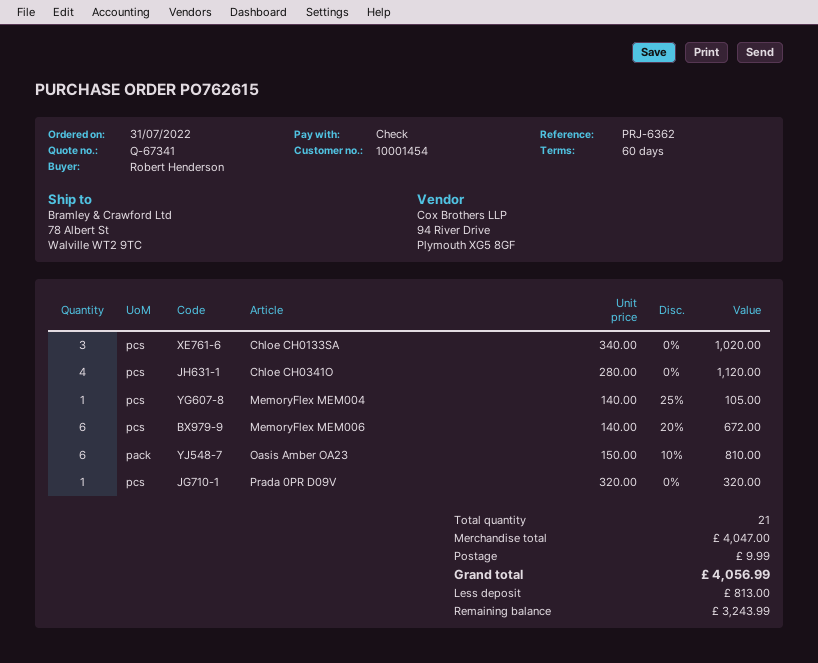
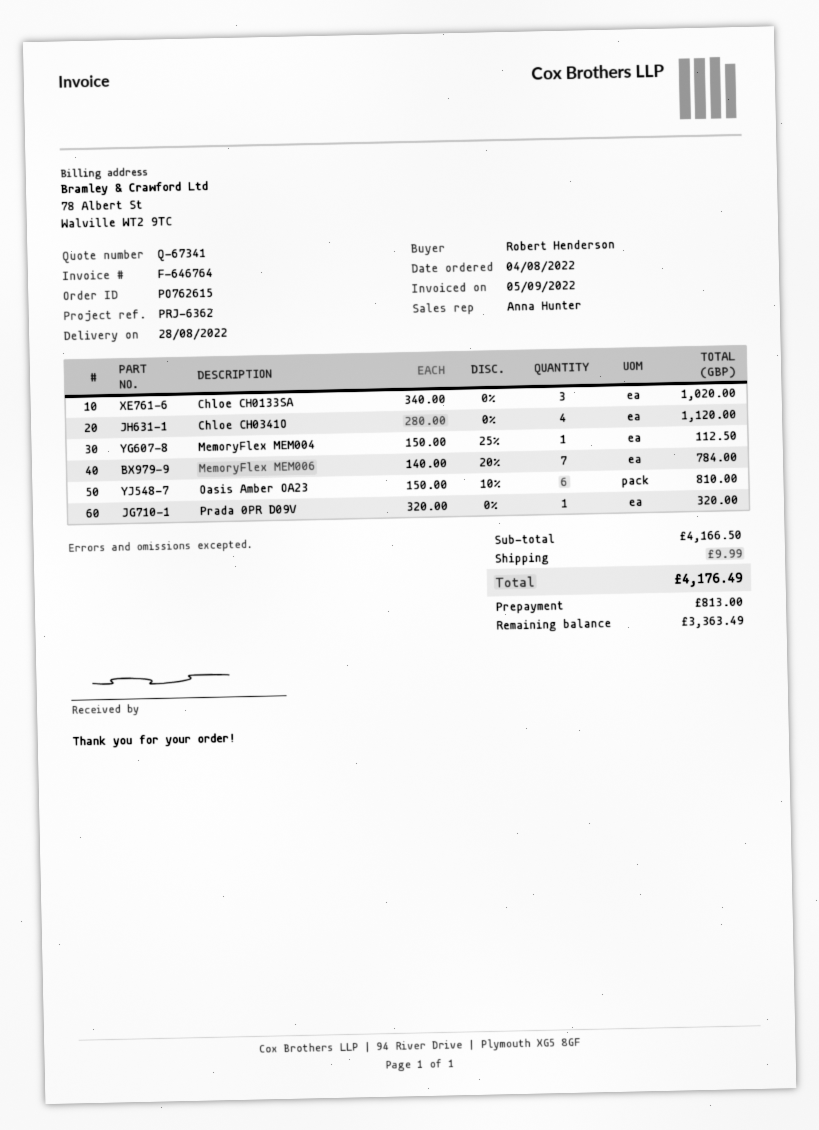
order date: 2022-07-31 -> 2022-08-04
MemoryFlex MEM004: 1 x 140.00 - 25% = 105.00 -> 1 x 150.00 - 25% = 112.50
MemoryFlex MEM006: 6 x 140.00 - 20% = 672.00 -> 7 x 140.00 - 20% = 784.00
subtotal: 4047.00 -> 4166.50
total: 4056.99 -> 4176.49
balance: 3243.99 -> 3363.49

